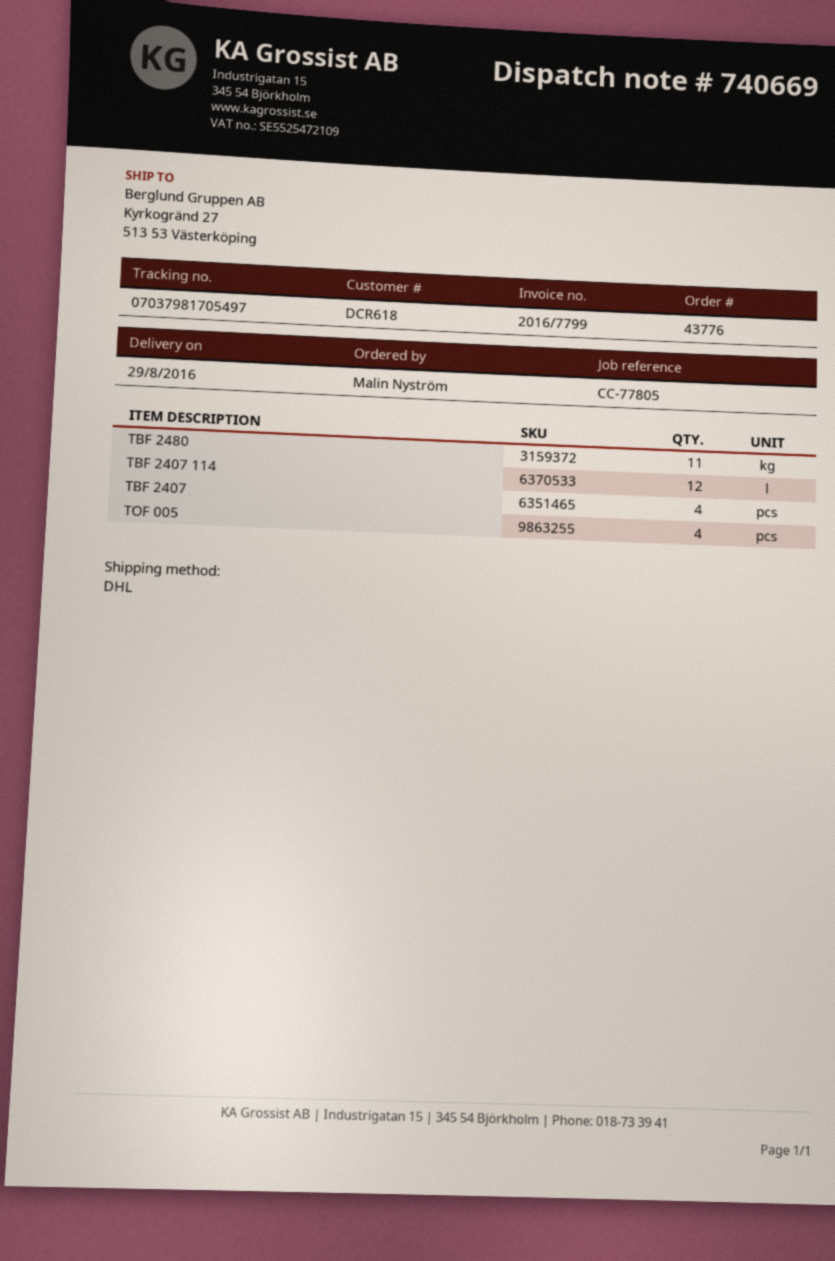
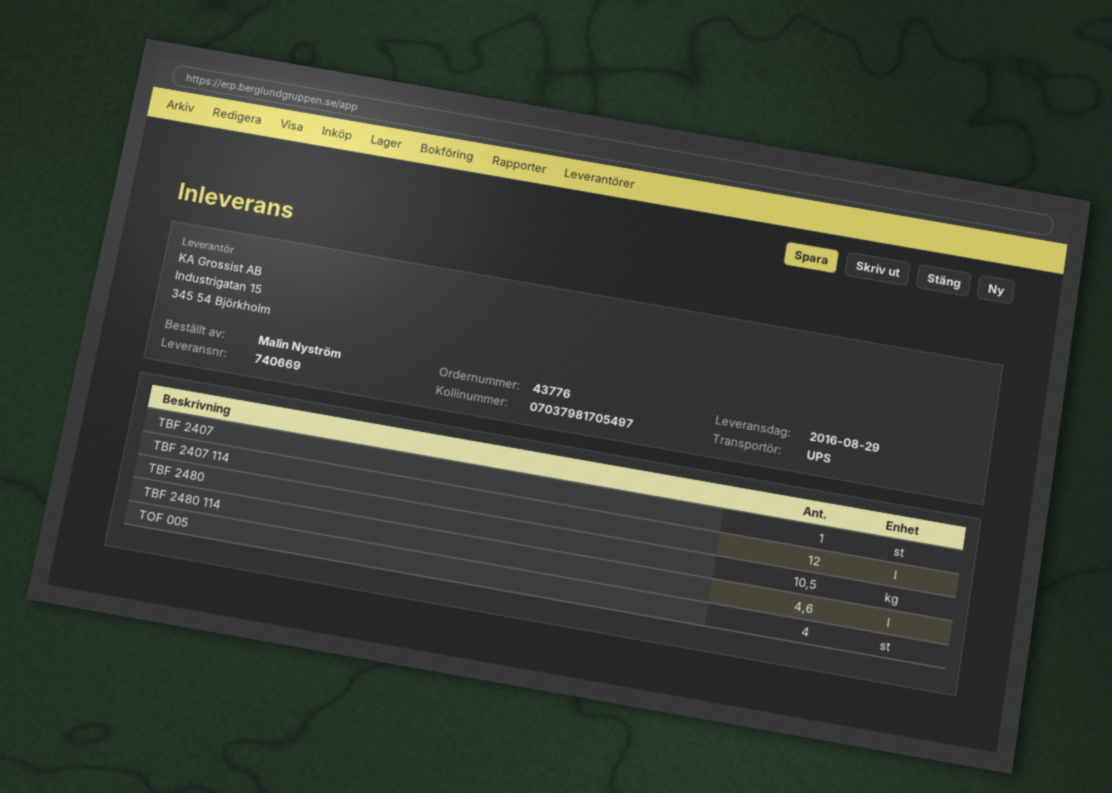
shipping method: DHL -> UPS
TBF 2480: 11 -> 10.5
TBF 2407: 4 -> 1
TBF 2480 114: none -> 4.6

